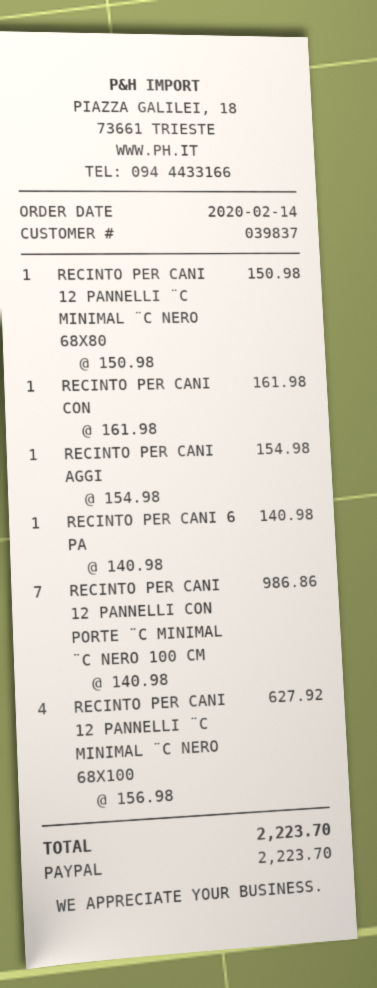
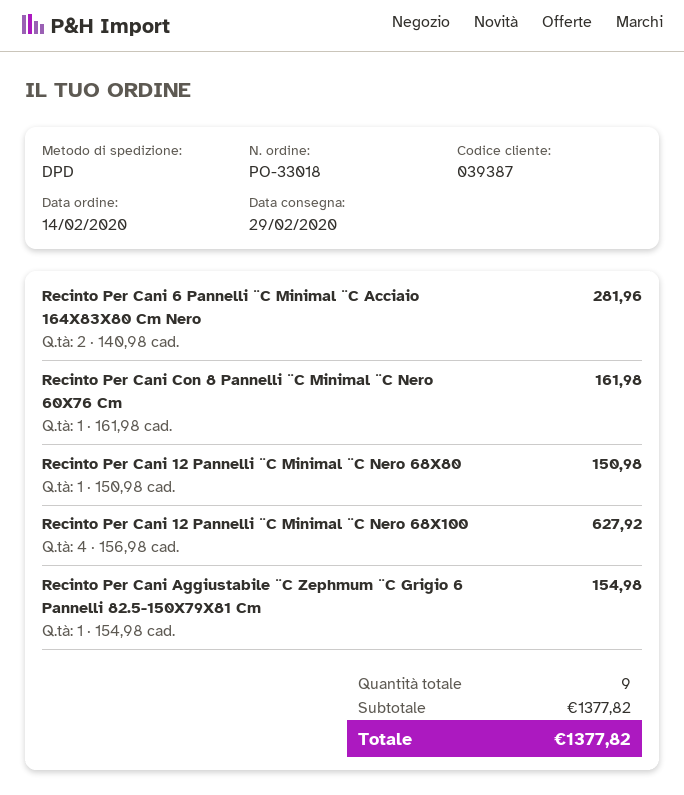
customer number: 039837 -> 039387
RECINTO PER CANI 6 PA: 1 x 140.98 = 140.98 -> 2 x 140.98 = 281.96
RECINTO PER CANI 12 PANNELLI CON PORTE ¨C MINIMAL ¨C NERO 100 CM: 7 x 140.98 = 986.86 -> none
total: 2223.70 -> 1377.82

